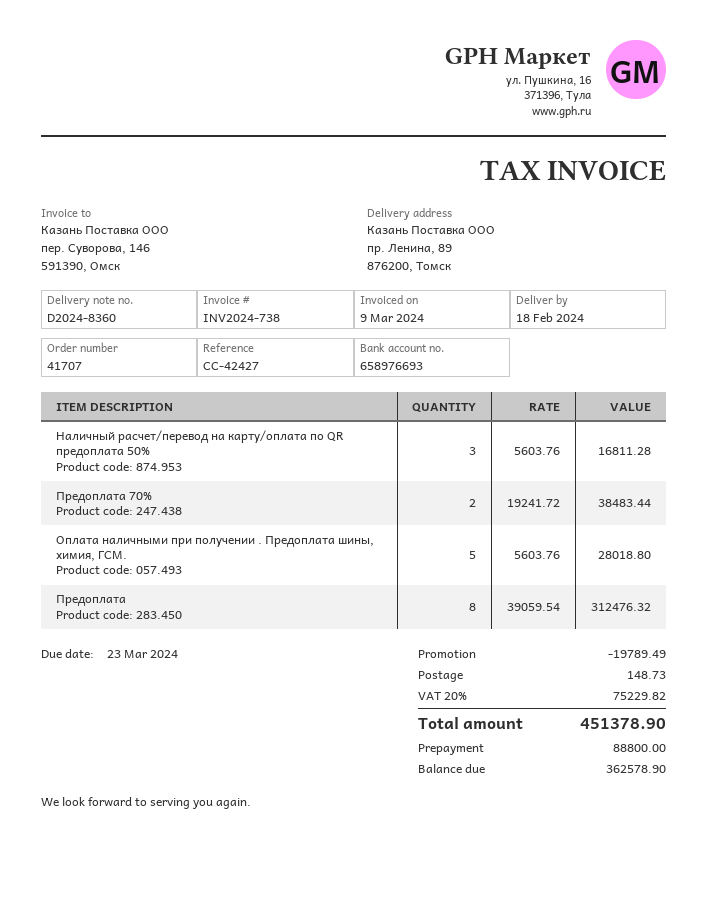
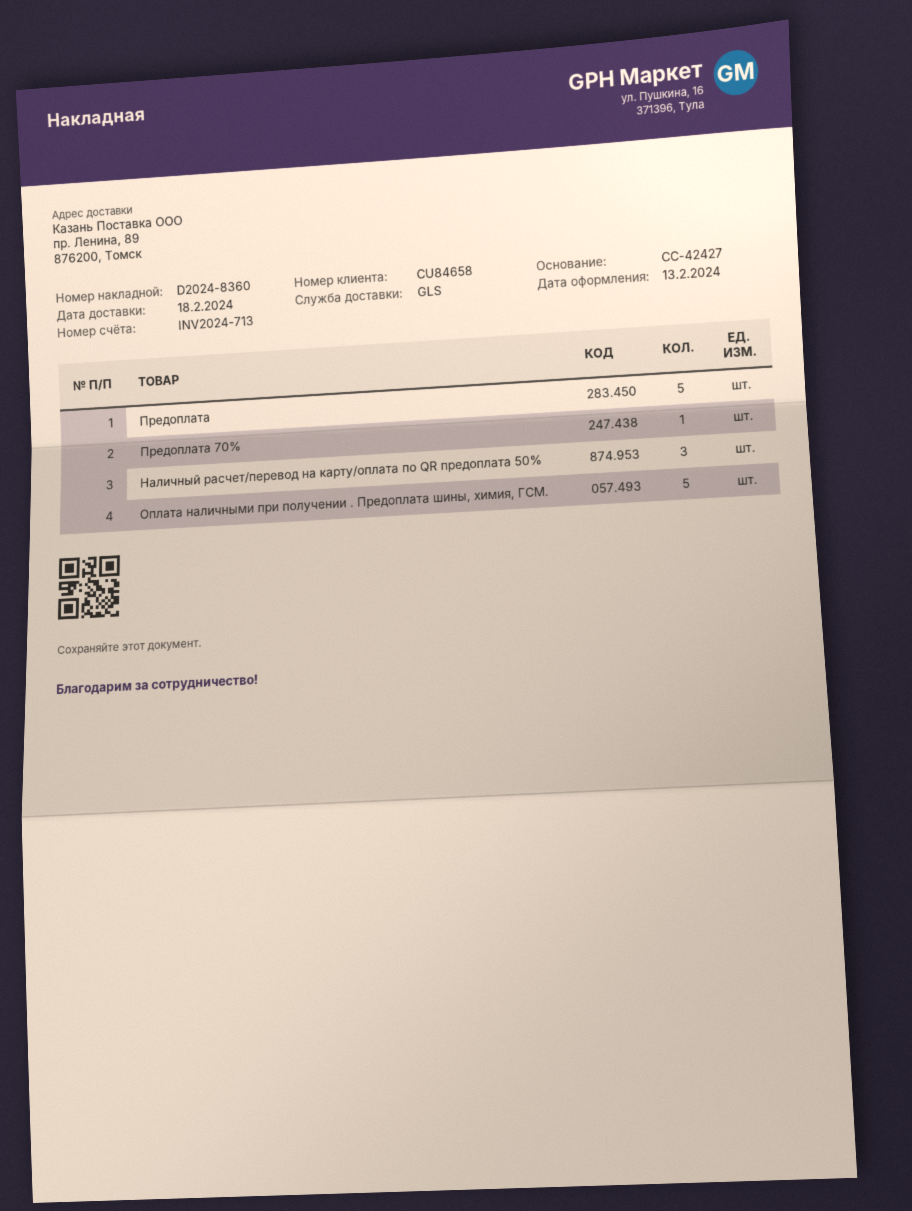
invoice number: INV2024-738 -> INV2024-713
Предоплата 70%: 2 -> 1
Предоплата: 8 -> 5

